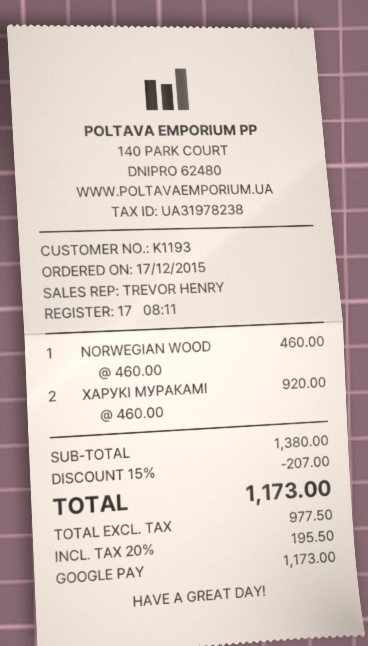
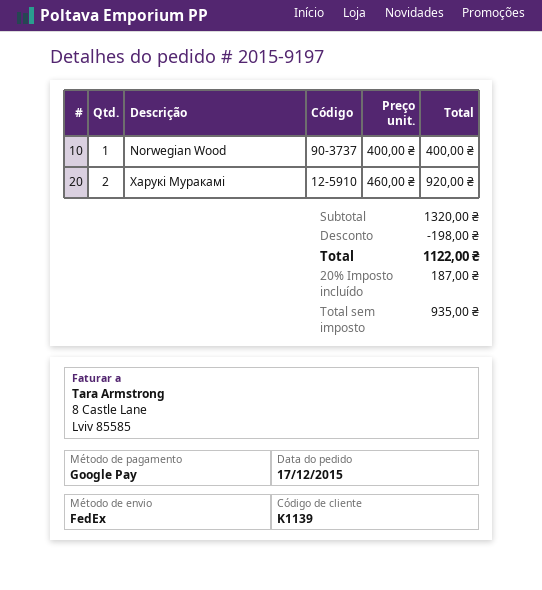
customer number: K1193 -> K1139
NORWEGIAN WOOD: 1 x 460.00 = 460.00 -> 1 x 400.00 = 400.00
subtotal: 1380.00 -> 1320.00
discount: 207.00 -> 198.00
net: 977.50 -> 935.00
tax: 20% = 195.50 -> 20% = 187.00
total: 1173.00 -> 1122.00

